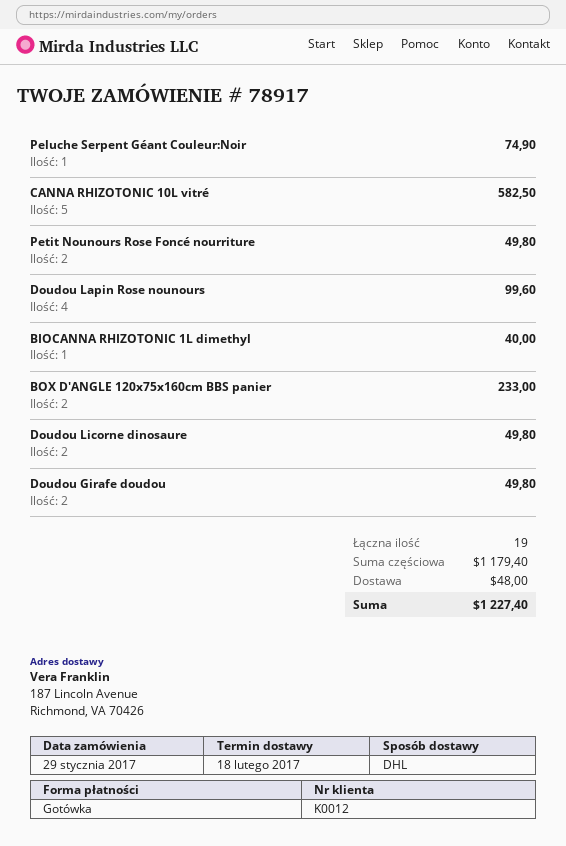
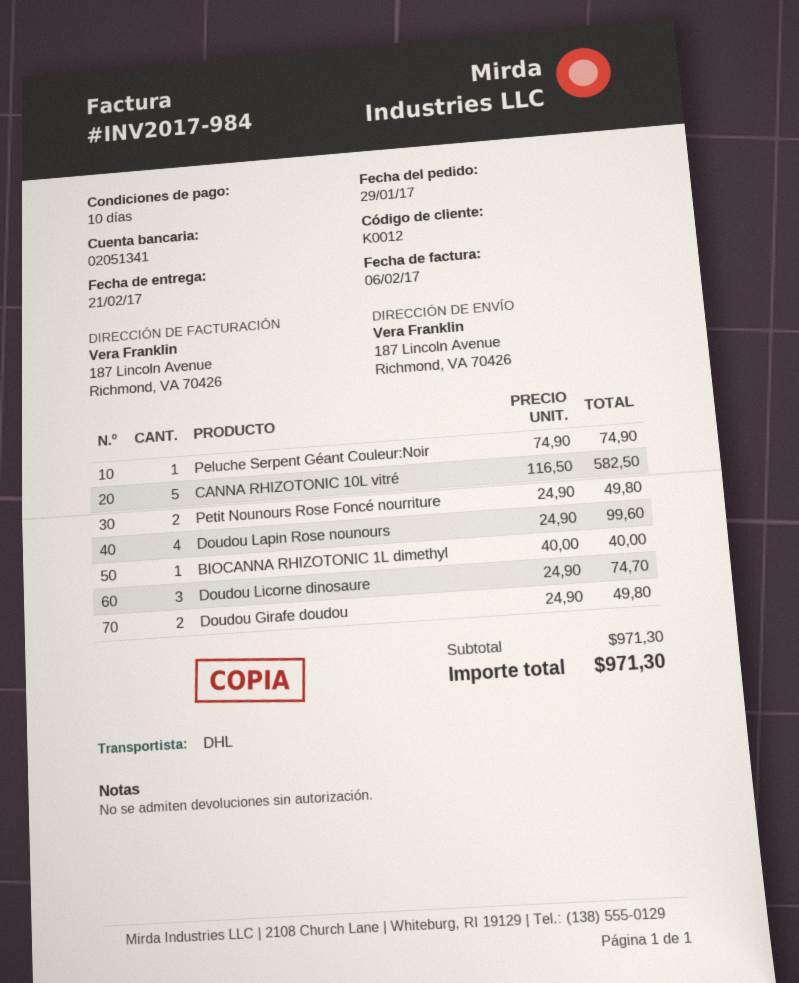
delivery date: 2017-02-18 -> 2017-02-21
BOX D'ANGLE 120x75x160cm BBS panier: 2 for 233.00 -> none
Doudou Licorne dinosaure: 2 for 49.80 -> 3 for 74.70
subtotal: 1179.40 -> 971.30
shipping: 48.00 -> none
total: 1227.40 -> 971.30

